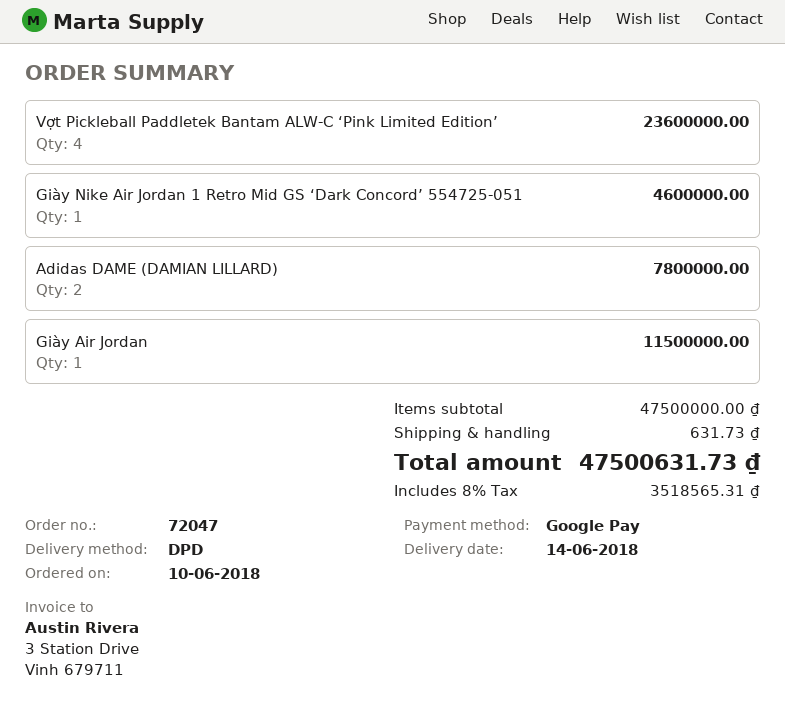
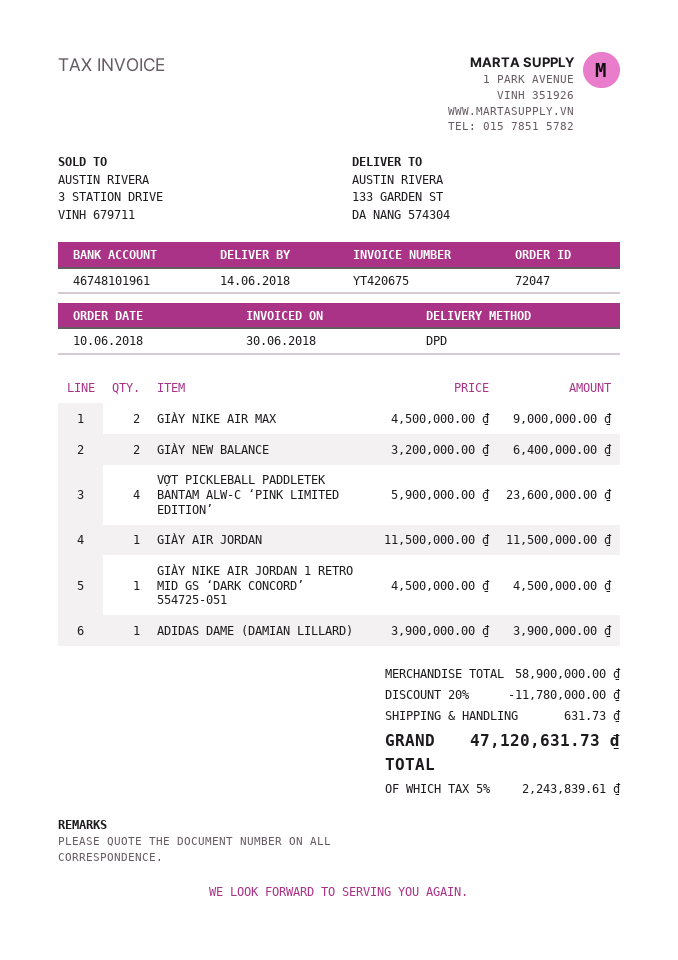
Giày Nike Air Jordan 1 Retro Mid GS ‘Dark Concord’ 554725-051: 1 for 4600000.00 -> 1 for 4500000.00
Adidas DAME (DAMIAN LILLARD): 2 for 7800000.00 -> 1 for 3900000.00
GIÀY NIKE AIR MAX: none -> 2 for 9000000.00
GIÀY NEW BALANCE: none -> 2 for 6400000.00
subtotal: 47500000.00 -> 58900000.00
discount: none -> 20% = 11780000.00
tax: 8% = 3518565.31 -> 5% = 2243839.61
total: 47500631.73 -> 47120631.73

